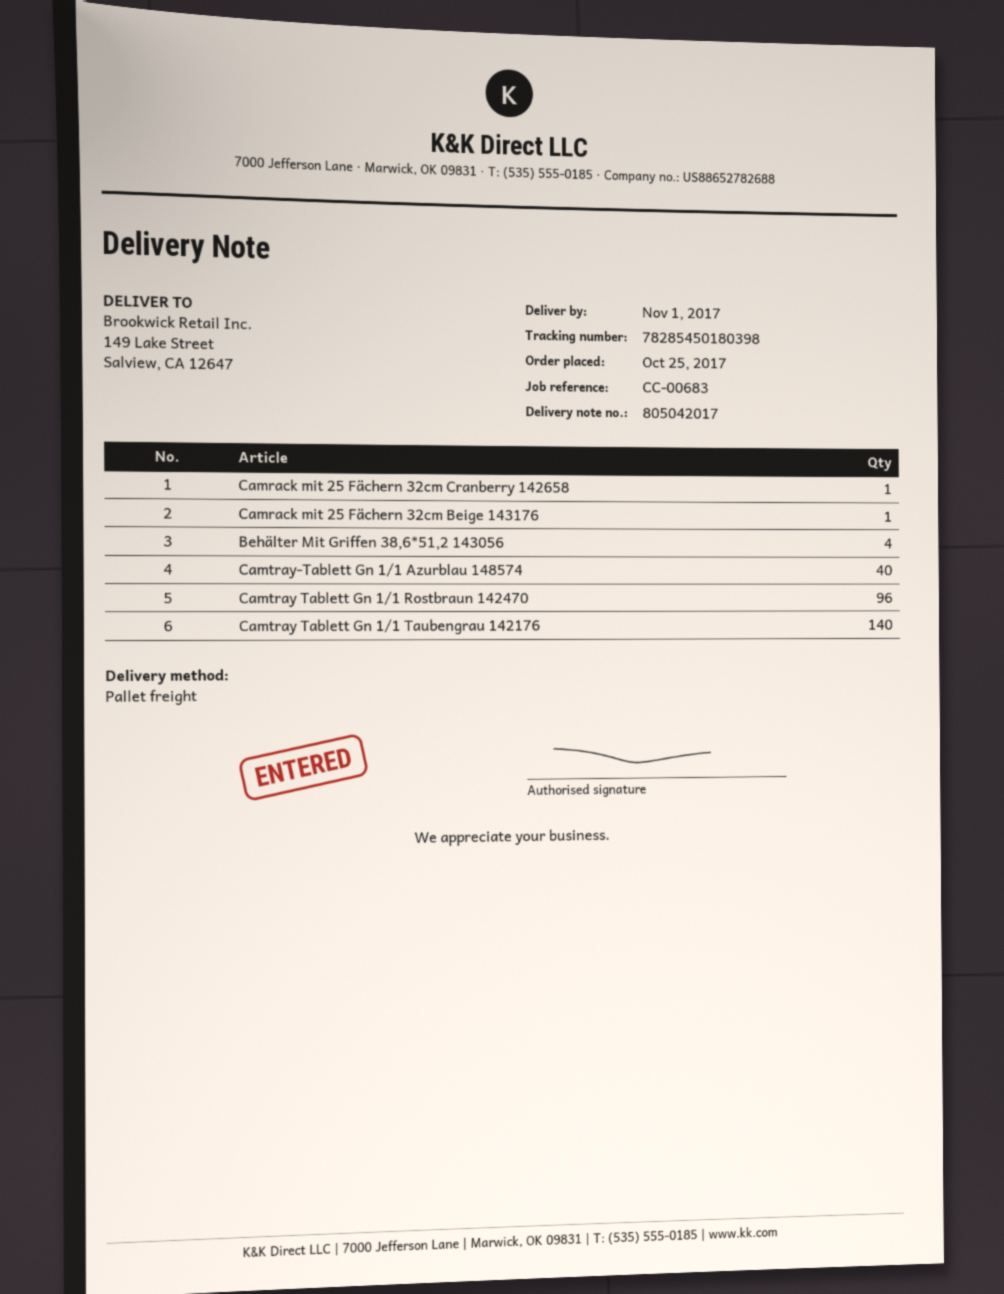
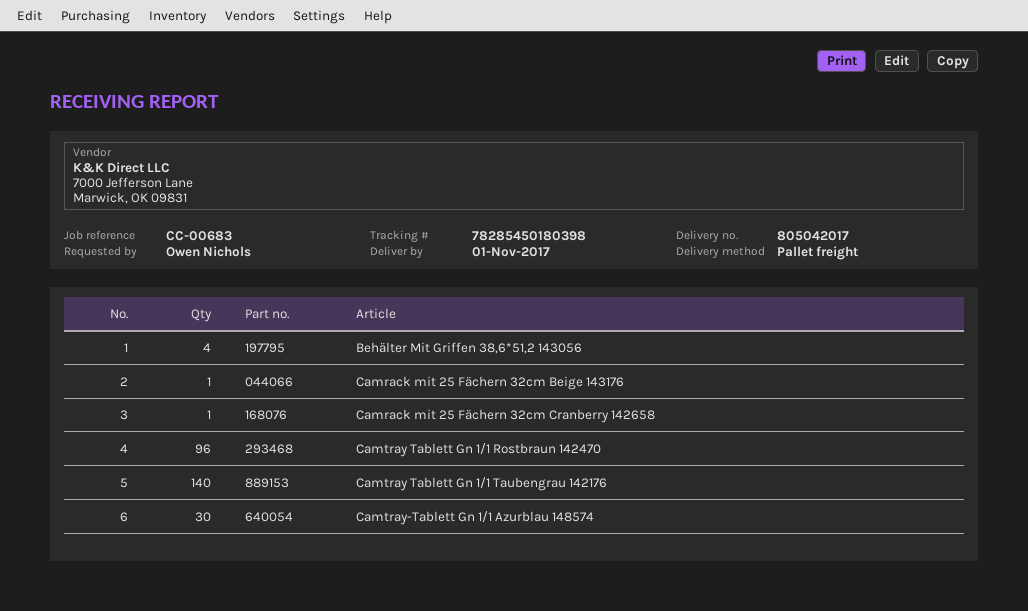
Camtray-Tablett Gn 1/1 Azurblau 148574: 40 -> 30

